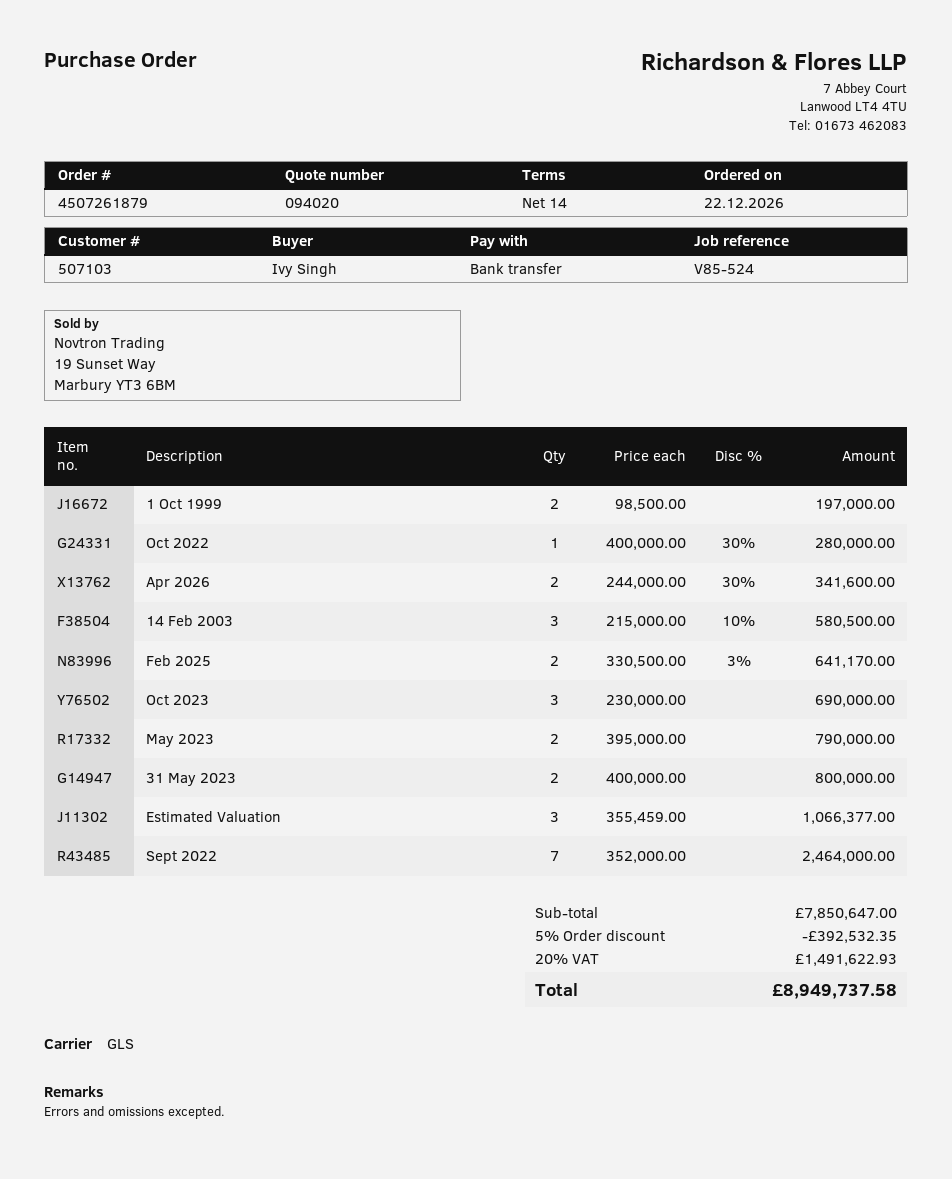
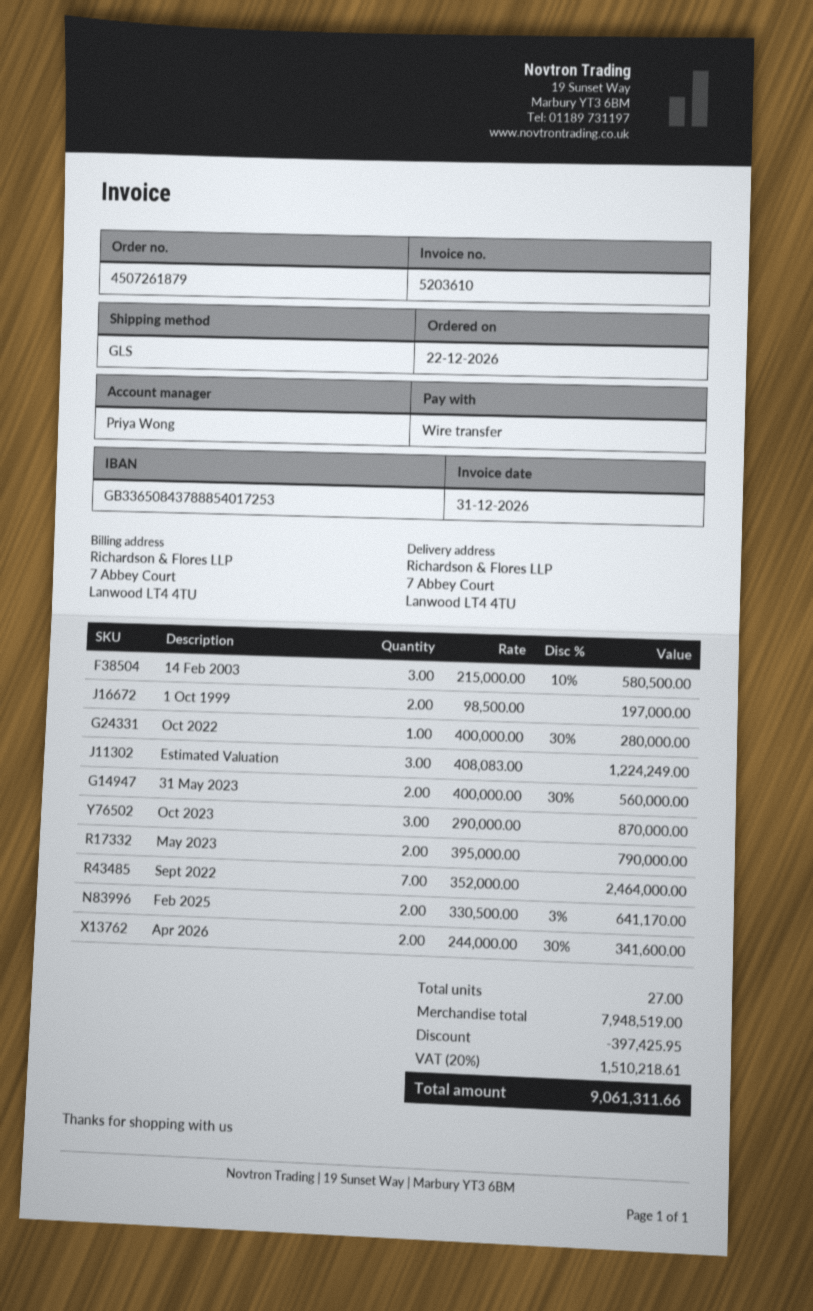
Oct 2023: 3 x 230000.00 = 690000.00 -> 3 x 290000.00 = 870000.00
31 May 2023: 2 x 400000.00 = 800000.00 -> 2 x 400000.00 - 30% = 560000.00
Estimated Valuation: 3 x 355459.00 = 1066377.00 -> 3 x 408083.00 = 1224249.00
subtotal: 7850647.00 -> 7948519.00
discount: 392532.35 -> 397425.95
tax: 20% = 1491622.93 -> 20% = 1510218.61
total: 8949737.58 -> 9061311.66

